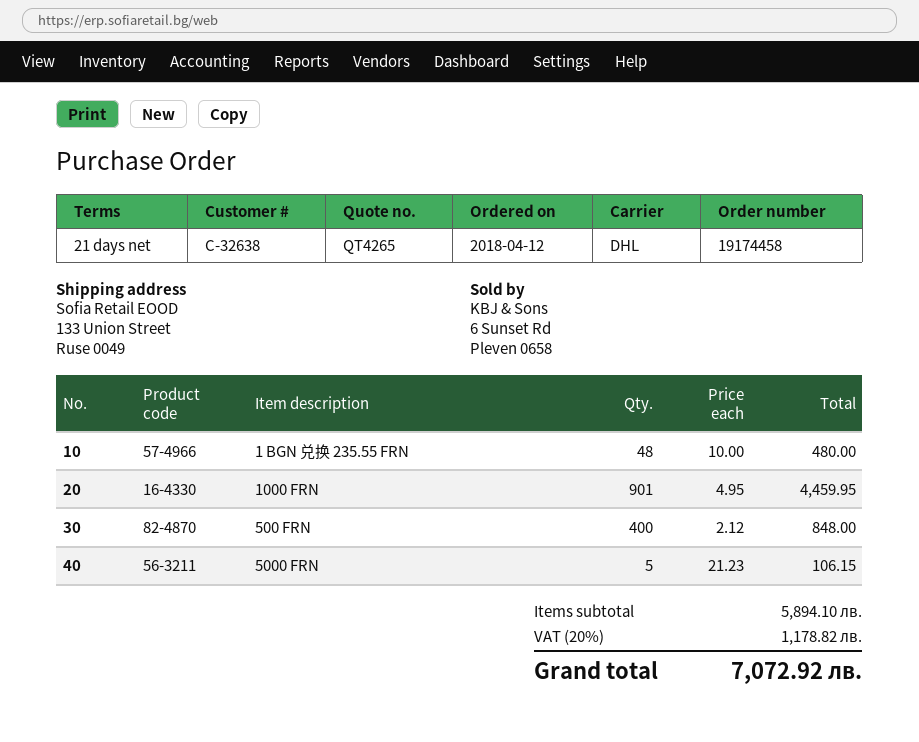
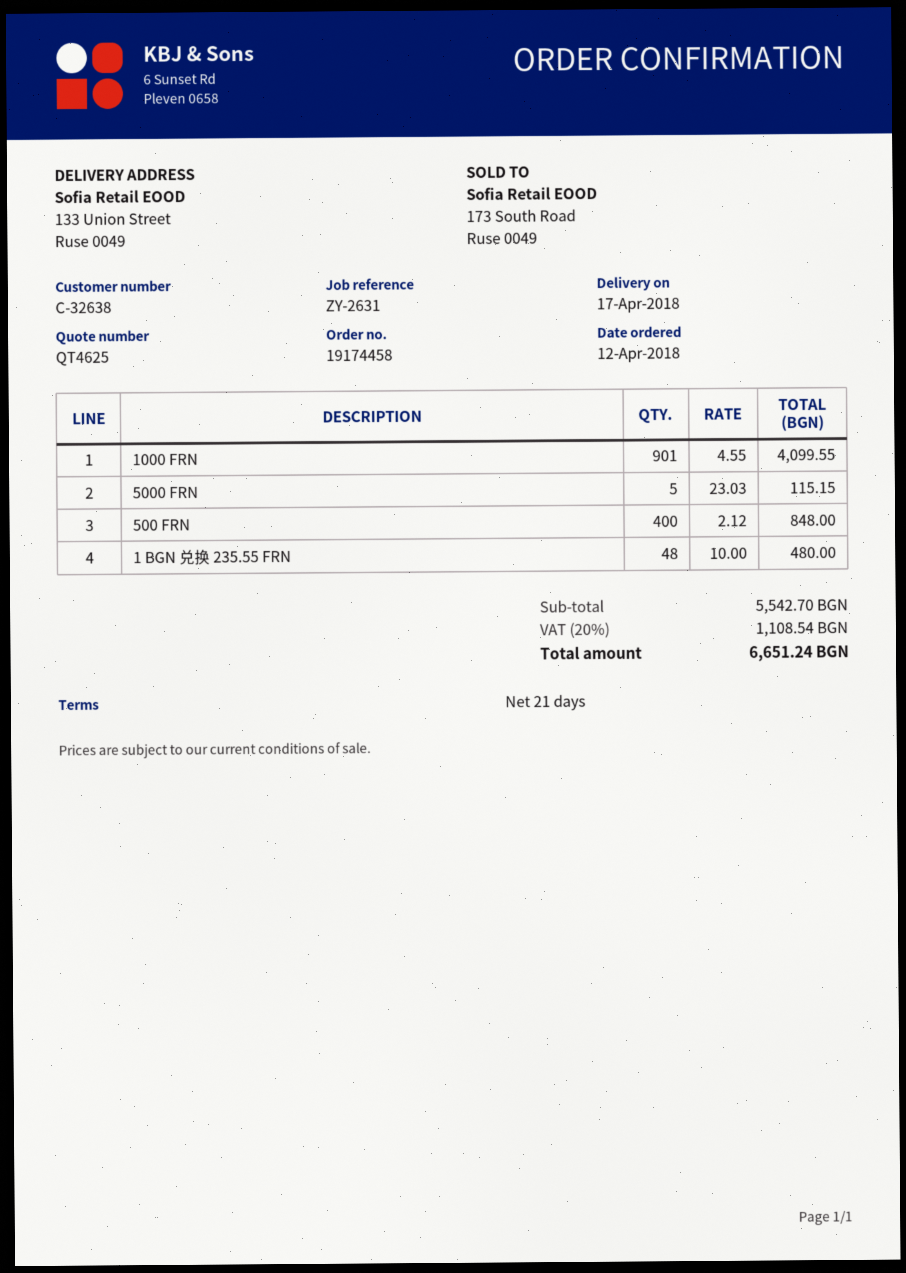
quote number: QT4265 -> QT4625
1000 FRN: 901 x 4.95 = 4459.95 -> 901 x 4.55 = 4099.55
5000 FRN: 5 x 21.23 = 106.15 -> 5 x 23.03 = 115.15
subtotal: 5894.10 -> 5542.70
tax: 20% = 1178.82 -> 20% = 1108.54
total: 7072.92 -> 6651.24

